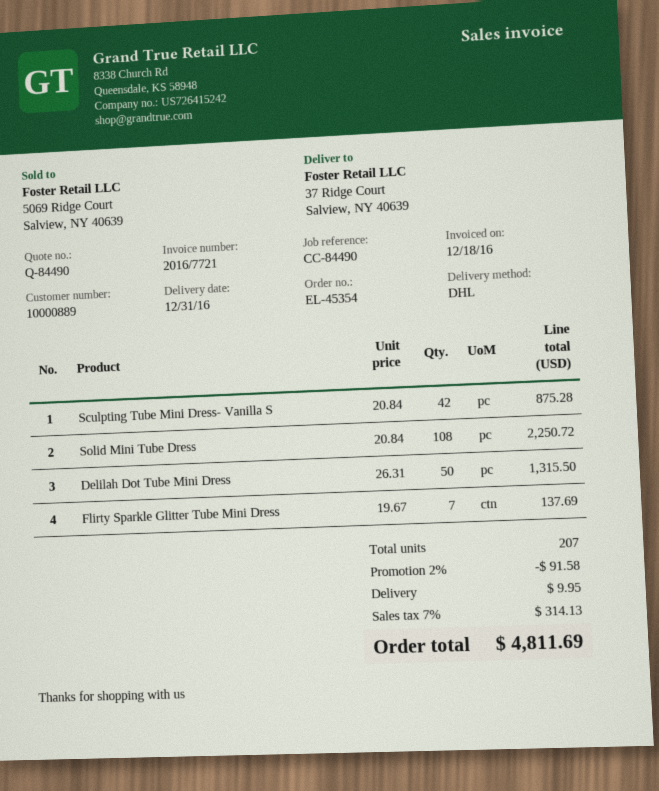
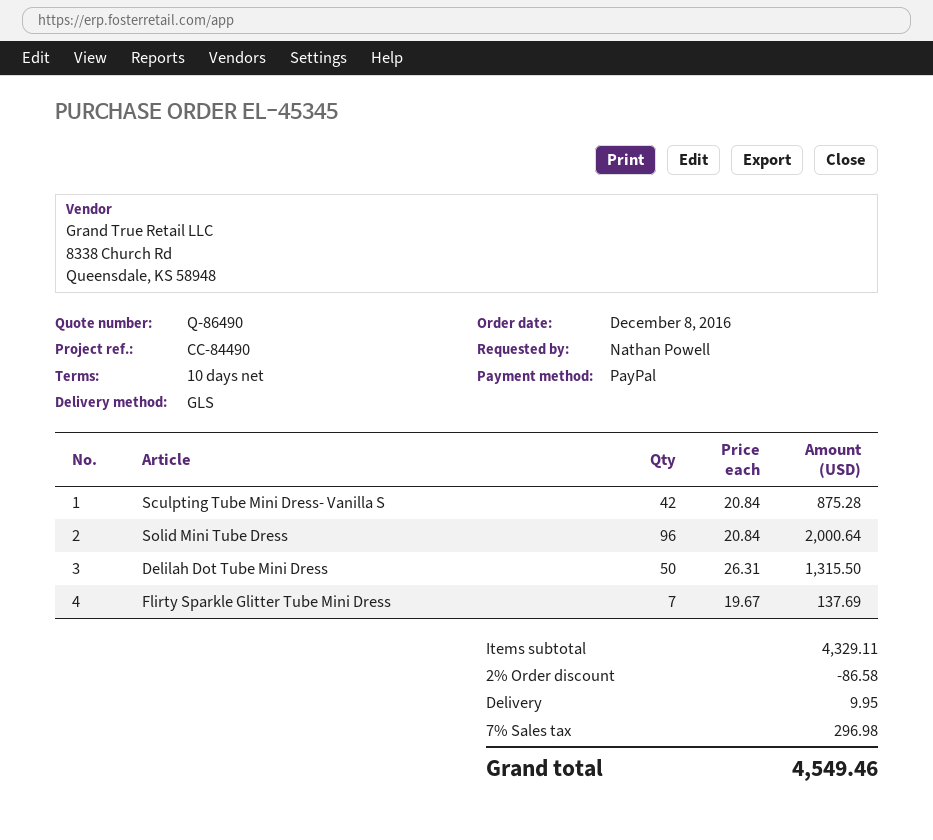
quote number: Q-84490 -> Q-86490
order number: EL-45354 -> EL-45345
shipping method: DHL -> GLS
Solid Mini Tube Dress: 108 x 20.84 = 2250.72 -> 96 x 20.84 = 2000.64
discount: 2% = 91.58 -> 2% = 86.58
tax: 7% = 314.13 -> 7% = 296.98
total: 4811.69 -> 4549.46

